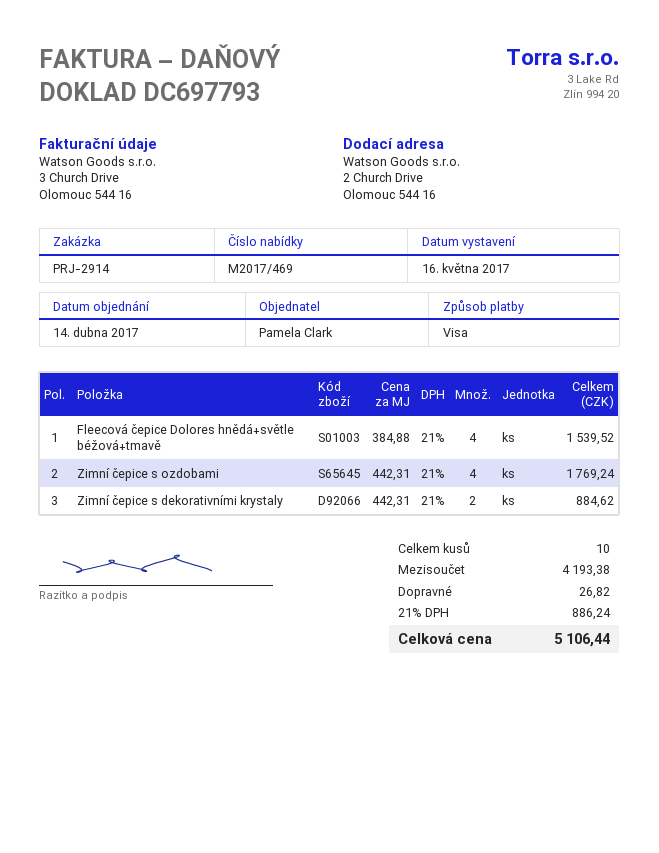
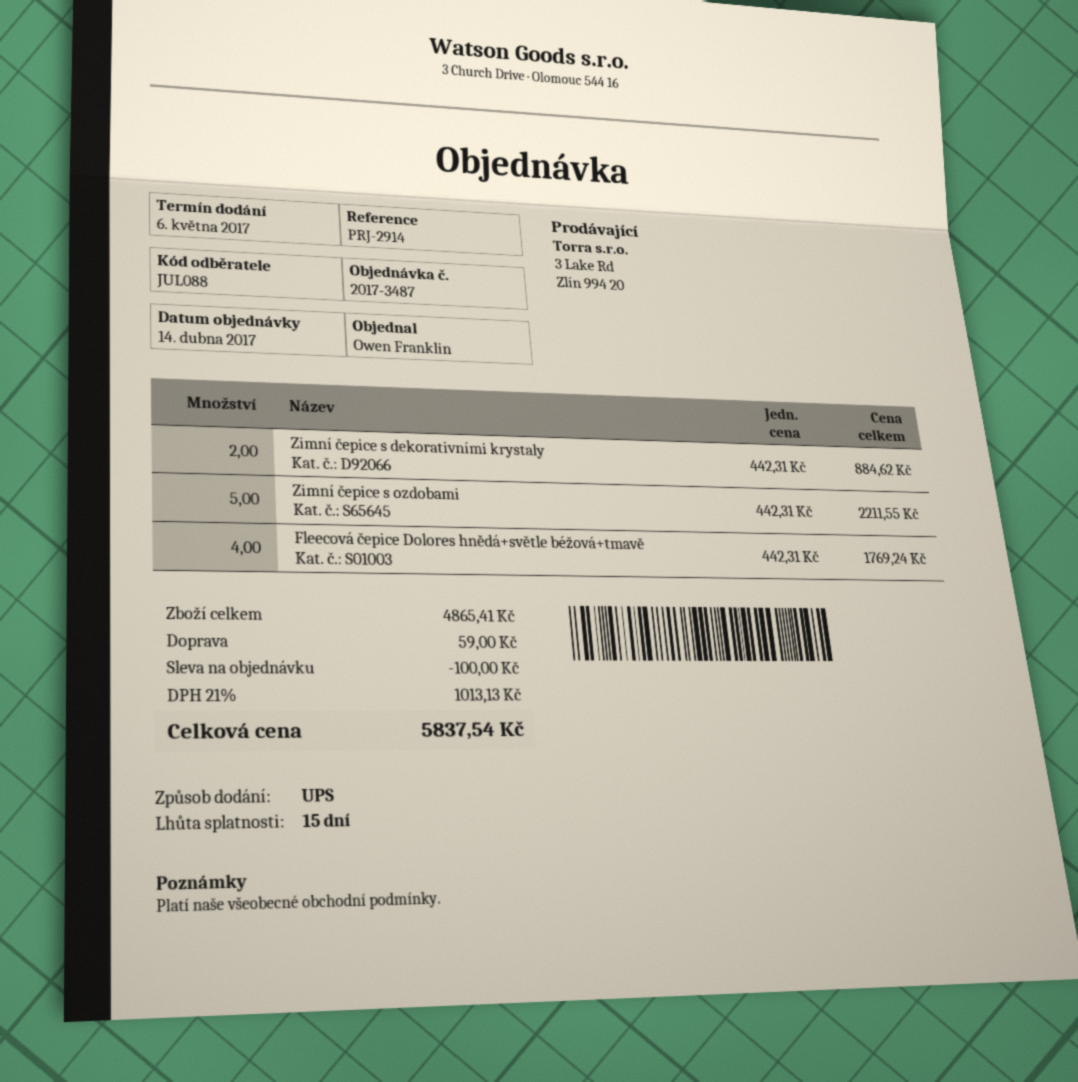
ordered by: Pamela Clark -> Owen Franklin
Fleecová čepice Dolores hnědá+světle béžová+tmavě: 4 x 384.88 = 1539.52 -> 4 x 442.31 = 1769.24
Zimní čepice s ozdobami: 4 x 442.31 = 1769.24 -> 5 x 442.31 = 2211.55
subtotal: 4193.38 -> 4865.41
discount: none -> 100.00
shipping: 26.82 -> 59.00
tax: 21% = 886.24 -> 21% = 1013.13
total: 5106.44 -> 5837.54

